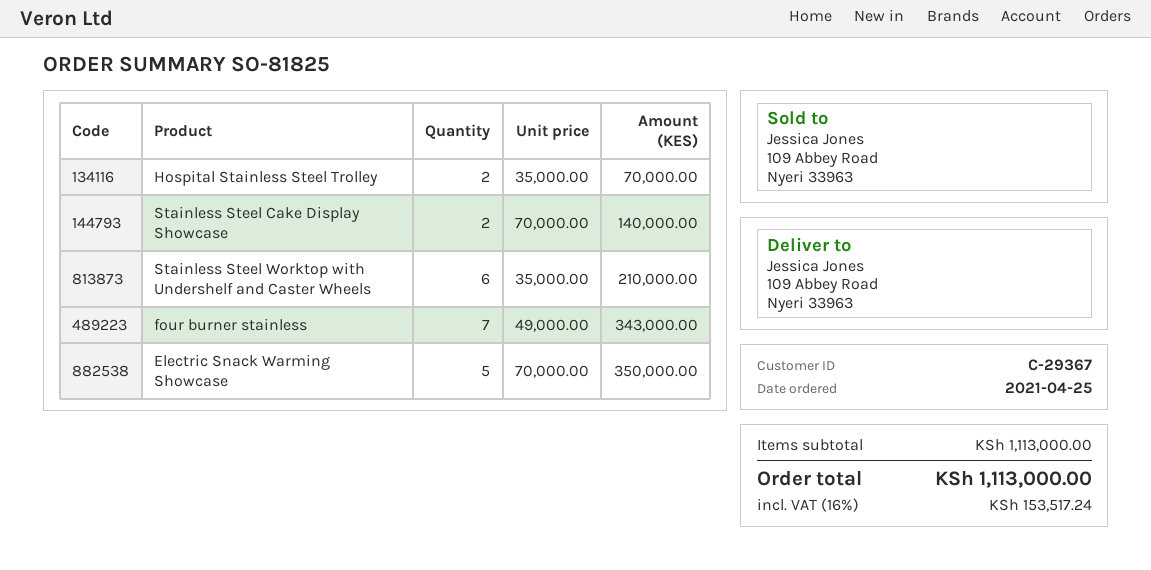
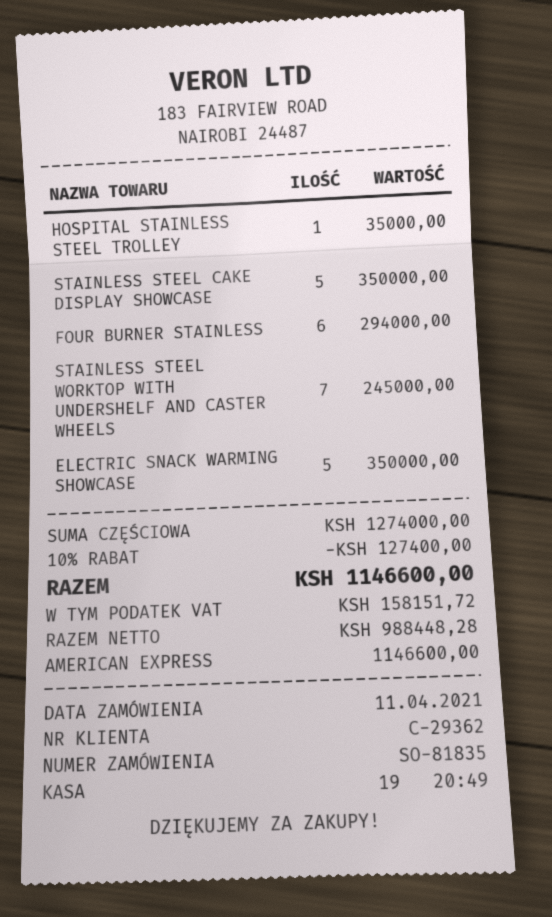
order number: SO-81825 -> SO-81835
order date: 2021-04-25 -> 2021-04-11
customer number: C-29367 -> C-29362
Hospital Stainless Steel Trolley: 2 for 70000.00 -> 1 for 35000.00
Stainless Steel Cake Display Showcase: 2 for 140000.00 -> 5 for 350000.00
Stainless Steel Worktop with Undershelf and Caster Wheels: 6 for 210000.00 -> 7 for 245000.00
four burner stainless: 7 for 343000.00 -> 6 for 294000.00
subtotal: 1113000.00 -> 1274000.00
discount: none -> 10% = 127400.00
tax: 153517.24 -> 158151.72
total: 1113000.00 -> 1146600.00

